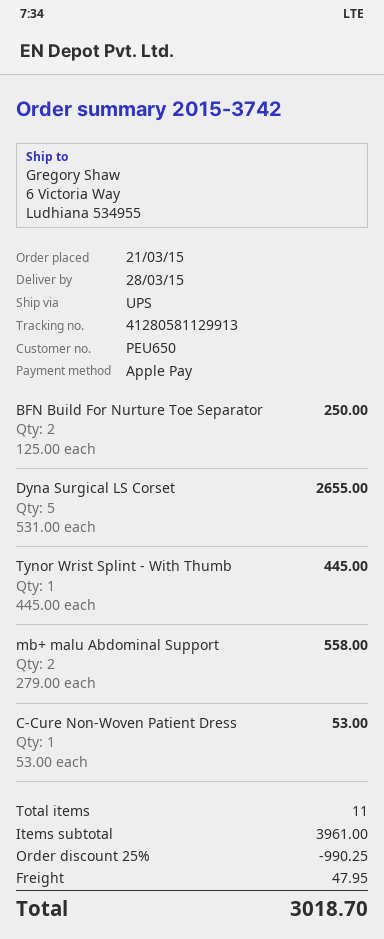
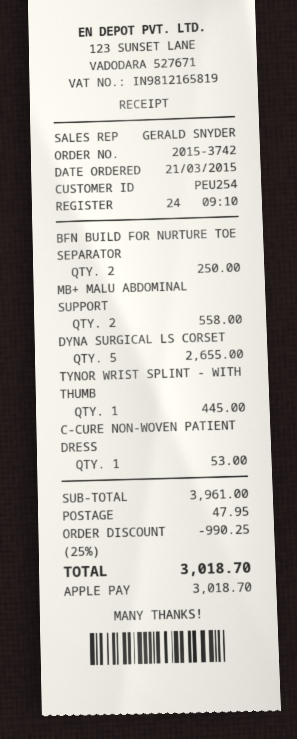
customer number: PEU650 -> PEU254

